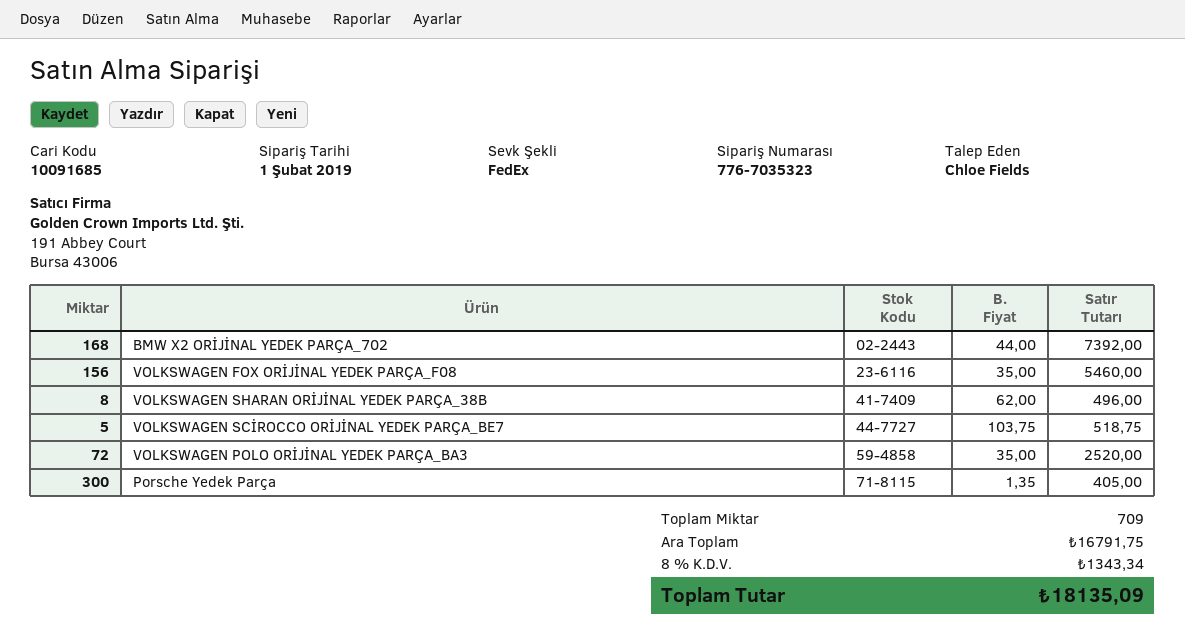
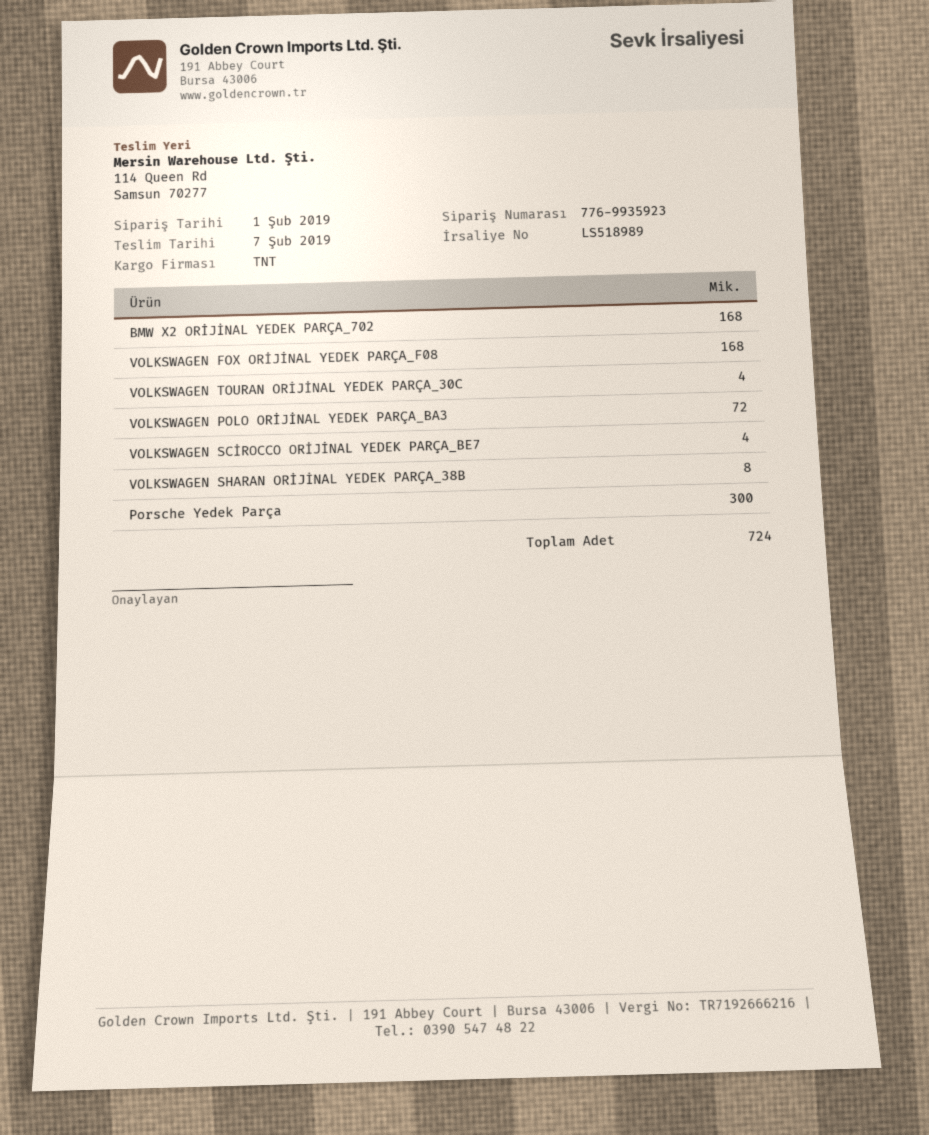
order number: 776-7035323 -> 776-9935923
shipping method: FedEx -> TNT
VOLKSWAGEN FOX ORİJİNAL YEDEK PARÇA_F08: 156 -> 168
VOLKSWAGEN SCİROCCO ORİJİNAL YEDEK PARÇA_BE7: 5 -> 4
VOLKSWAGEN TOURAN ORİJİNAL YEDEK PARÇA_30C: none -> 4
total quantity: 709 -> 724

